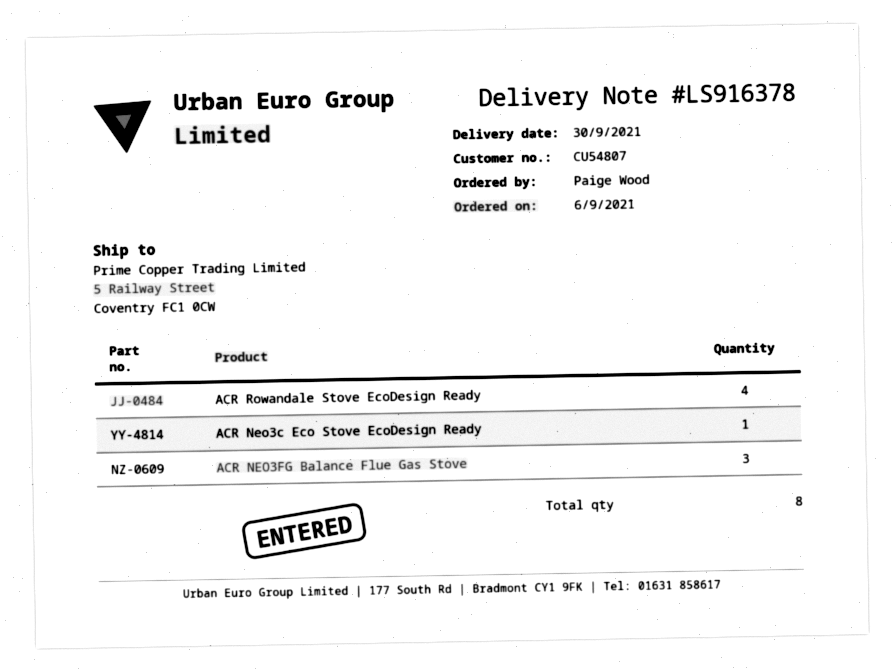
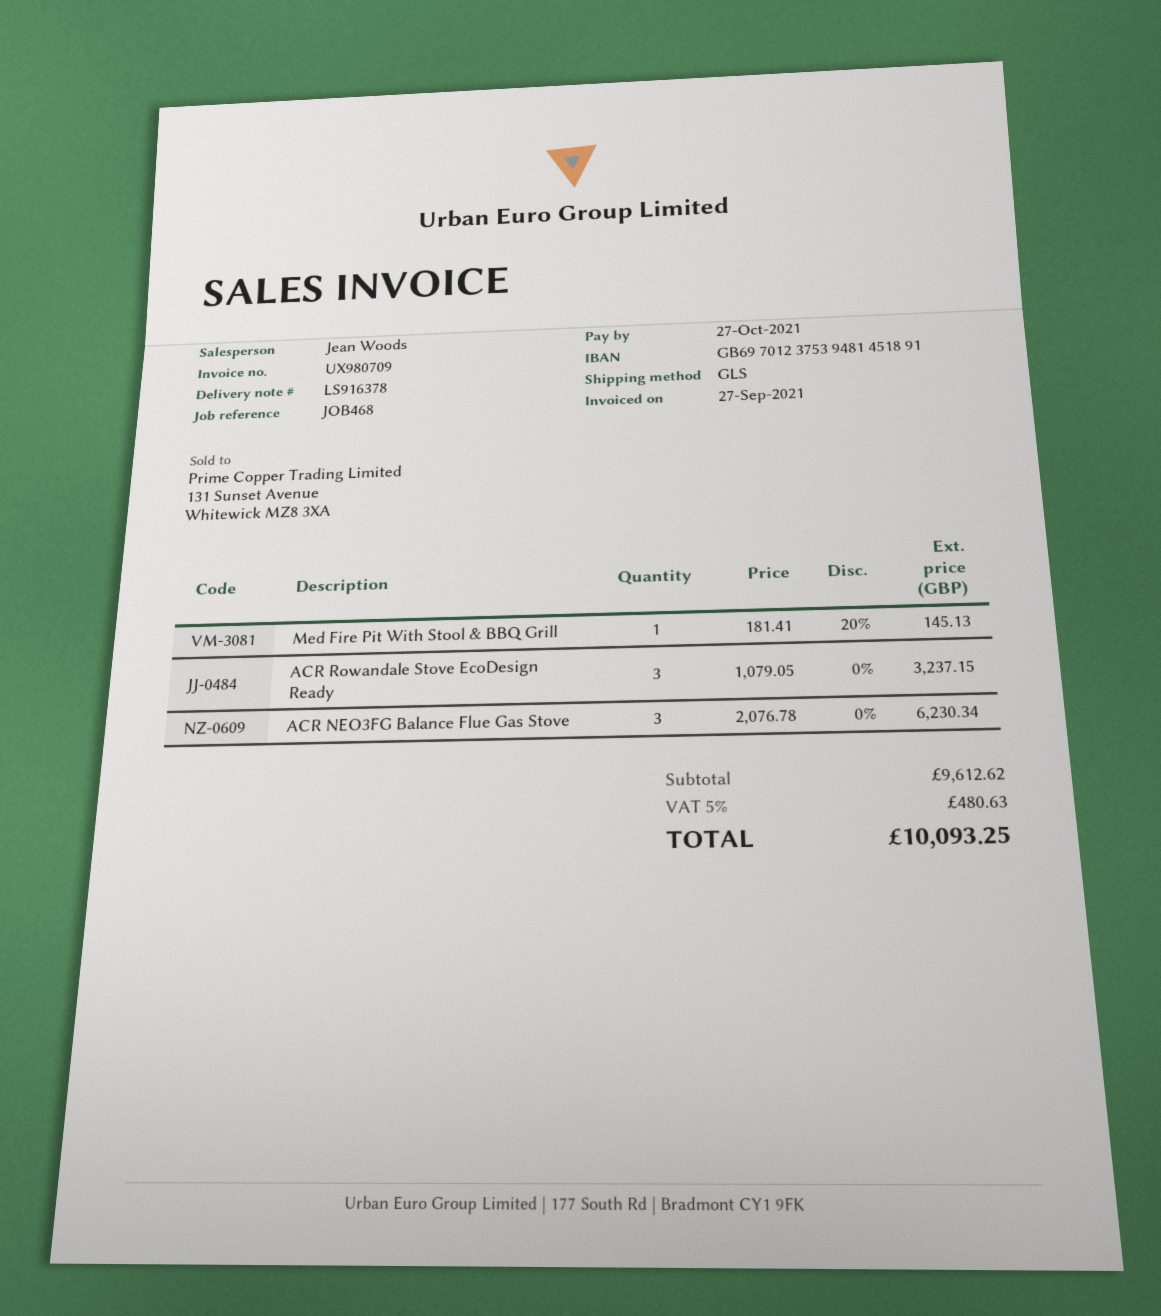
ACR Rowandale Stove EcoDesign Ready: 4 -> 3
ACR Neo3c Eco Stove EcoDesign Ready: 1 -> none
Med Fire Pit With Stool & BBQ Grill: none -> 1

